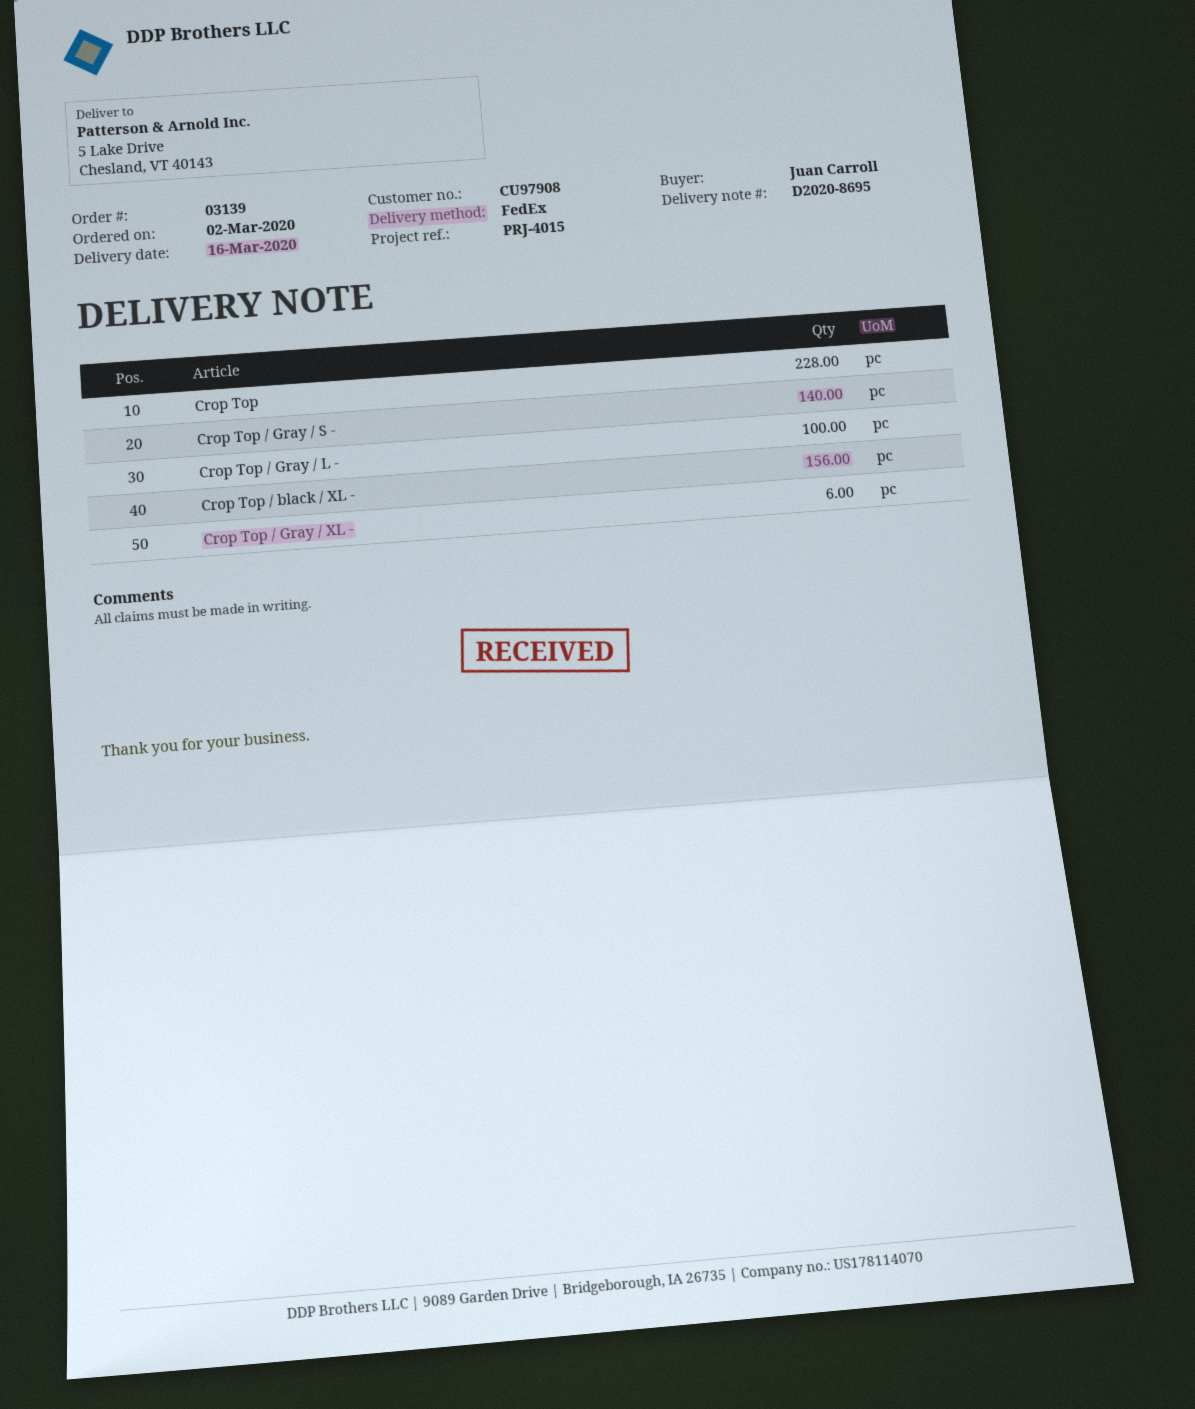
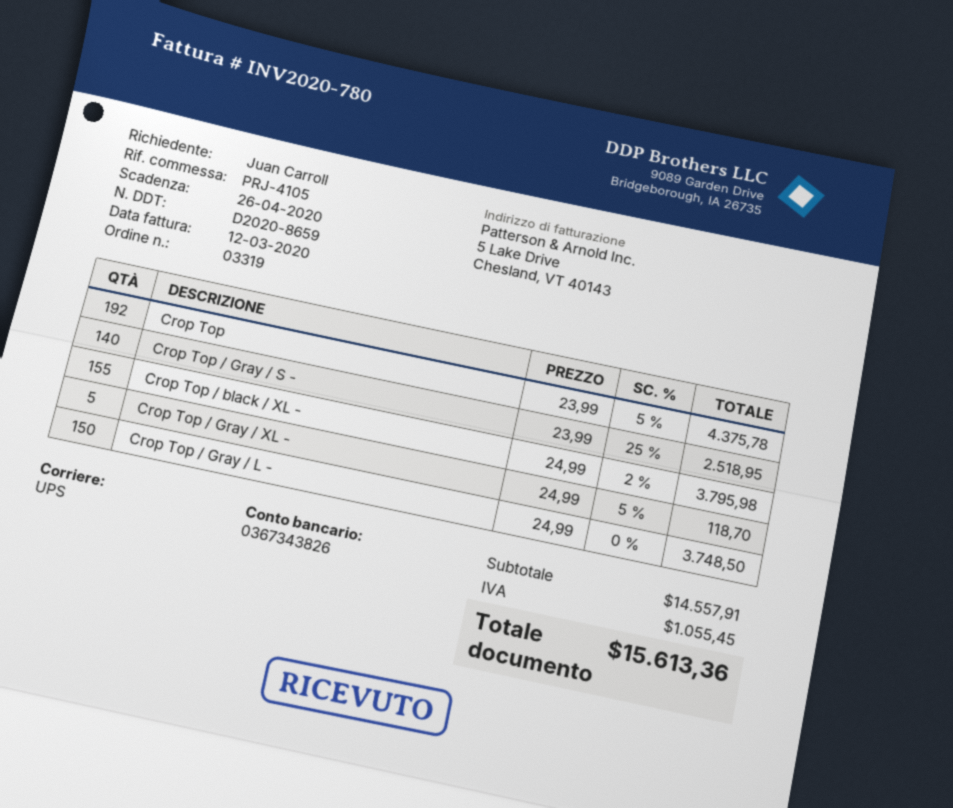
order number: 03139 -> 03319
delivery note number: D2020-8695 -> D2020-8659
reference: PRJ-4015 -> PRJ-4105
shipping method: FedEx -> UPS
Crop Top: 228 -> 192
Crop Top / Gray / L -: 100 -> 150
Crop Top / black / XL -: 156 -> 155
Crop Top / Gray / XL -: 6 -> 5

